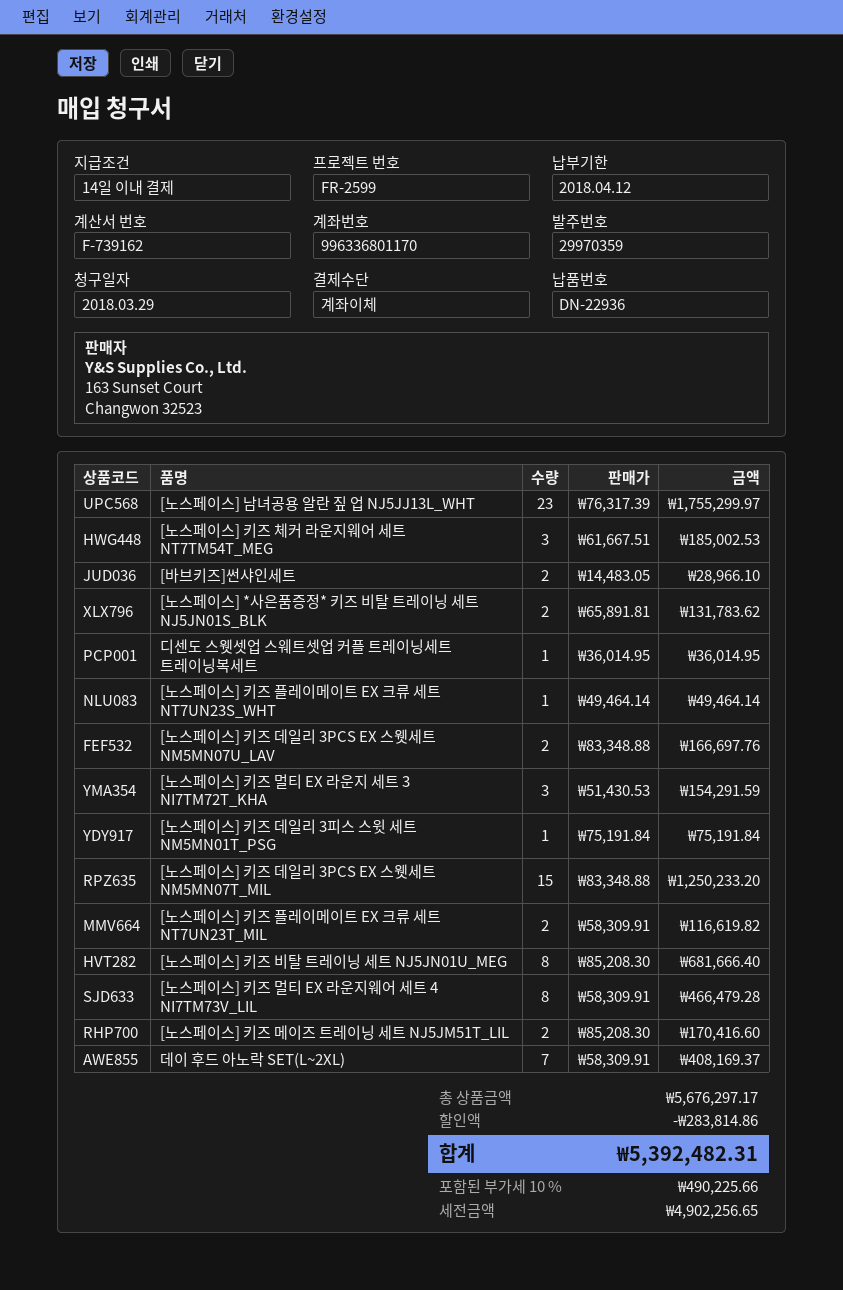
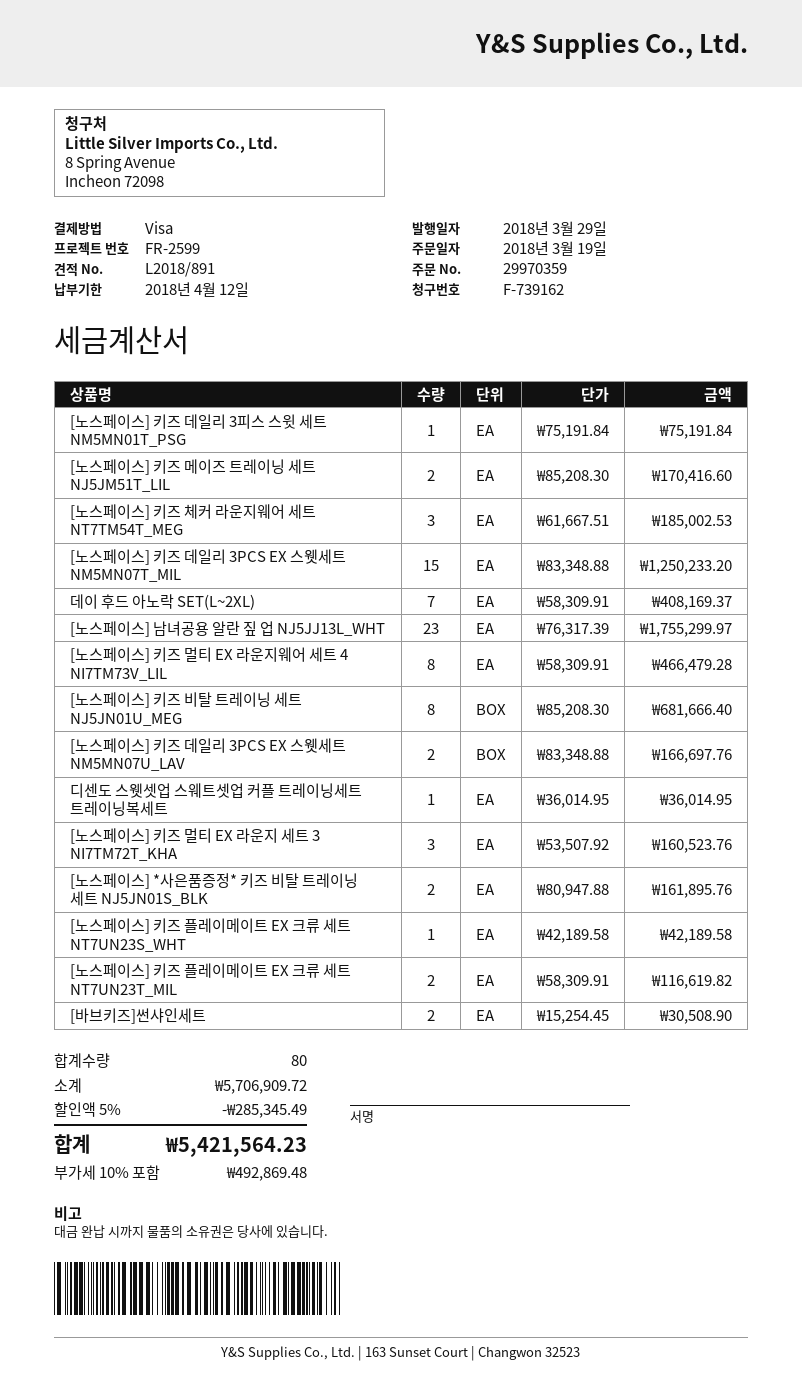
payment method: bank transfer -> Visa
[바브키즈]썬샤인세트: 2 x 14483.05 = 28966.10 -> 2 x 15254.45 = 30508.90
[노스페이스] *사은품증정* 키즈 비탈 트레이닝 세트 NJ5JN01S_BLK: 2 x 65891.81 = 131783.62 -> 2 x 80947.88 = 161895.76
[노스페이스] 키즈 플레이메이트 EX 크류 세트 NT7UN23S_WHT: 1 x 49464.14 = 49464.14 -> 1 x 42189.58 = 42189.58
[노스페이스] 키즈 멀티 EX 라운지 세트 3 NI7TM72T_KHA: 3 x 51430.53 = 154291.59 -> 3 x 53507.92 = 160523.76
subtotal: 5676297.17 -> 5706909.72
discount: 283814.86 -> 285345.49
tax: 10% = 490225.66 -> 10% = 492869.48
total: 5392482.31 -> 5421564.23

